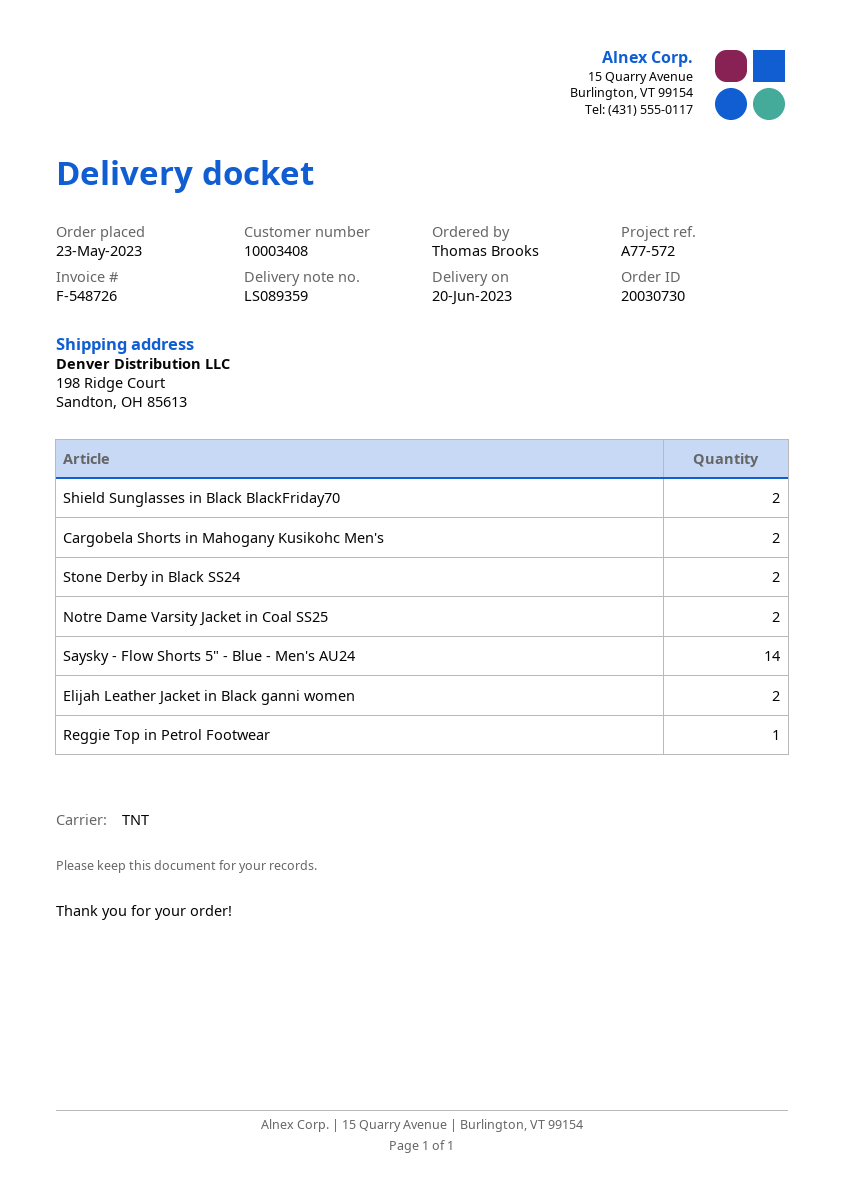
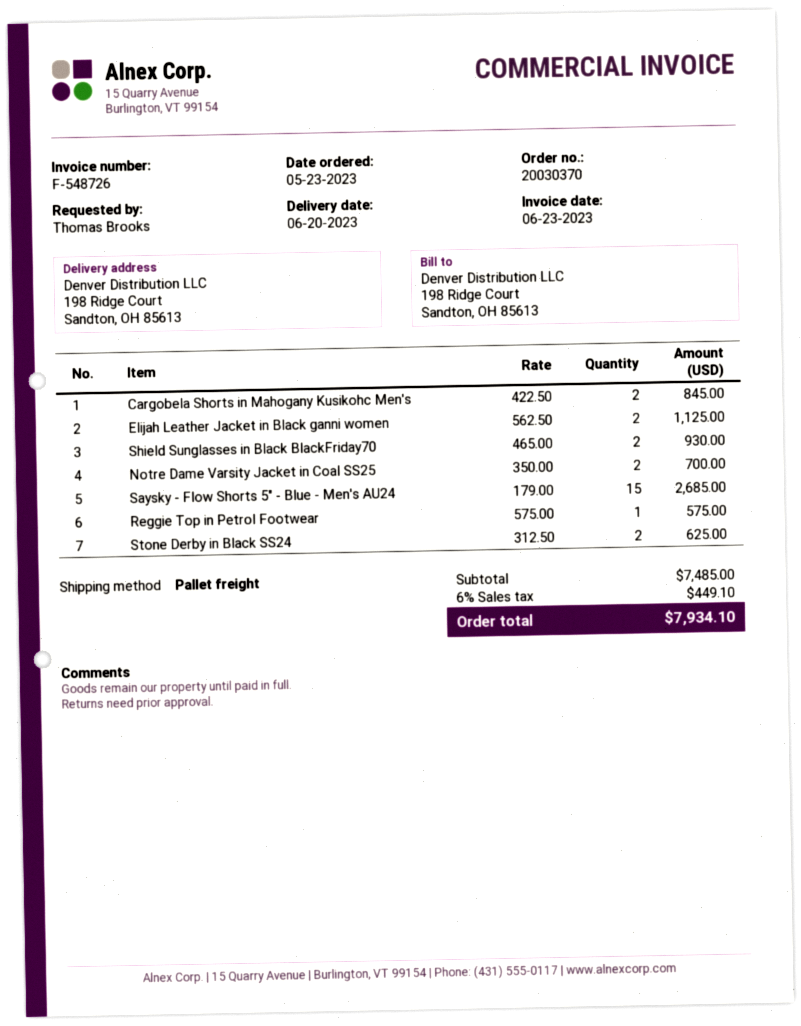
order number: 20030730 -> 20030370
shipping method: TNT -> pallet freight
Saysky - Flow Shorts 5" - Blue - Men's AU24: 14 -> 15

